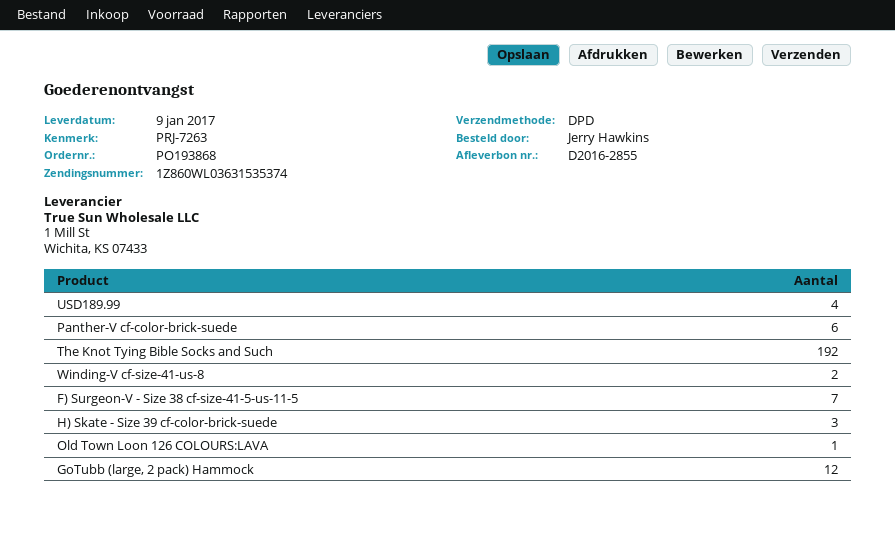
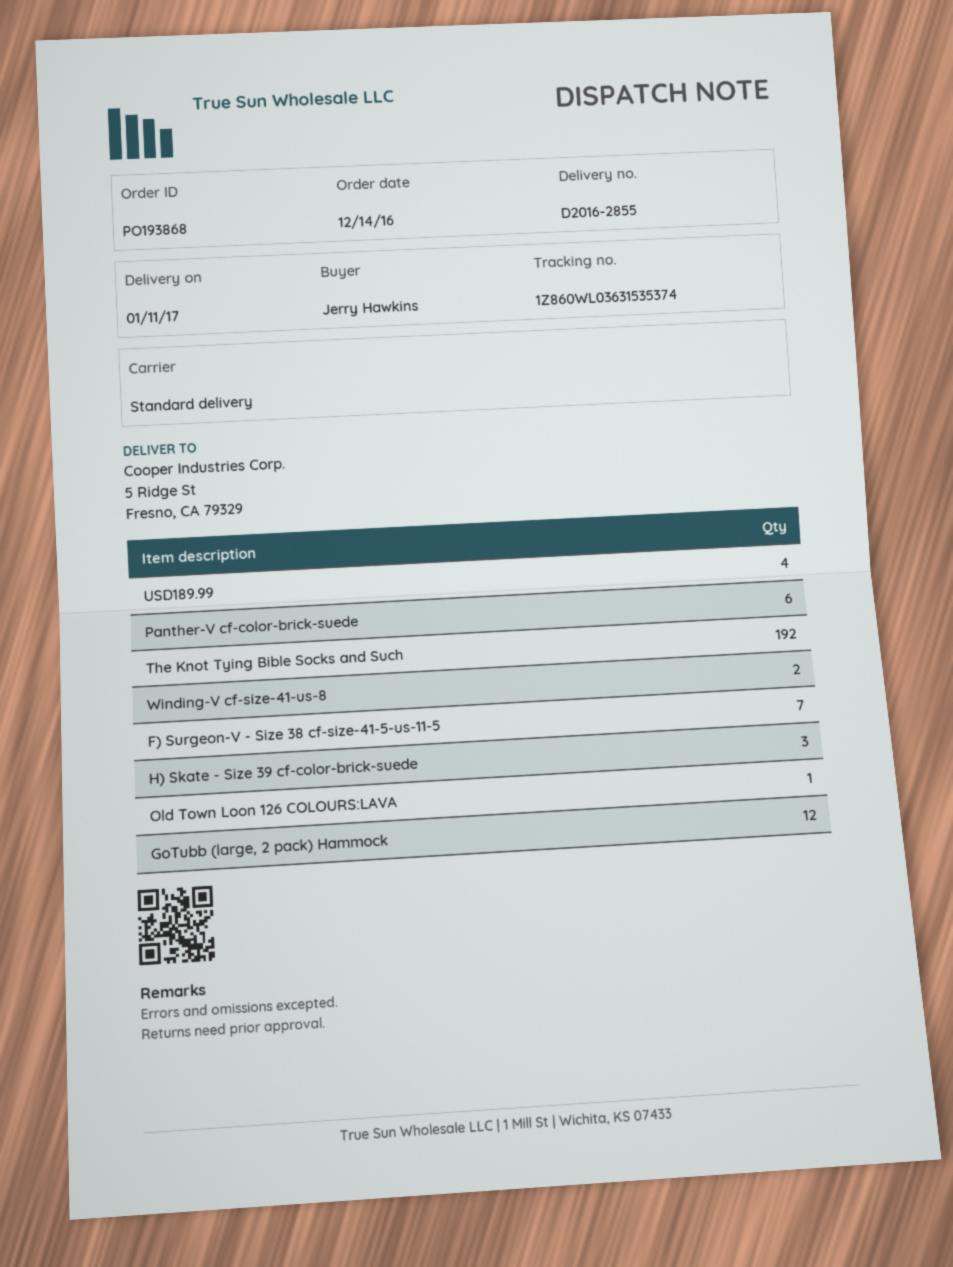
delivery date: 2017-01-09 -> 2017-01-11
shipping method: DPD -> standard

